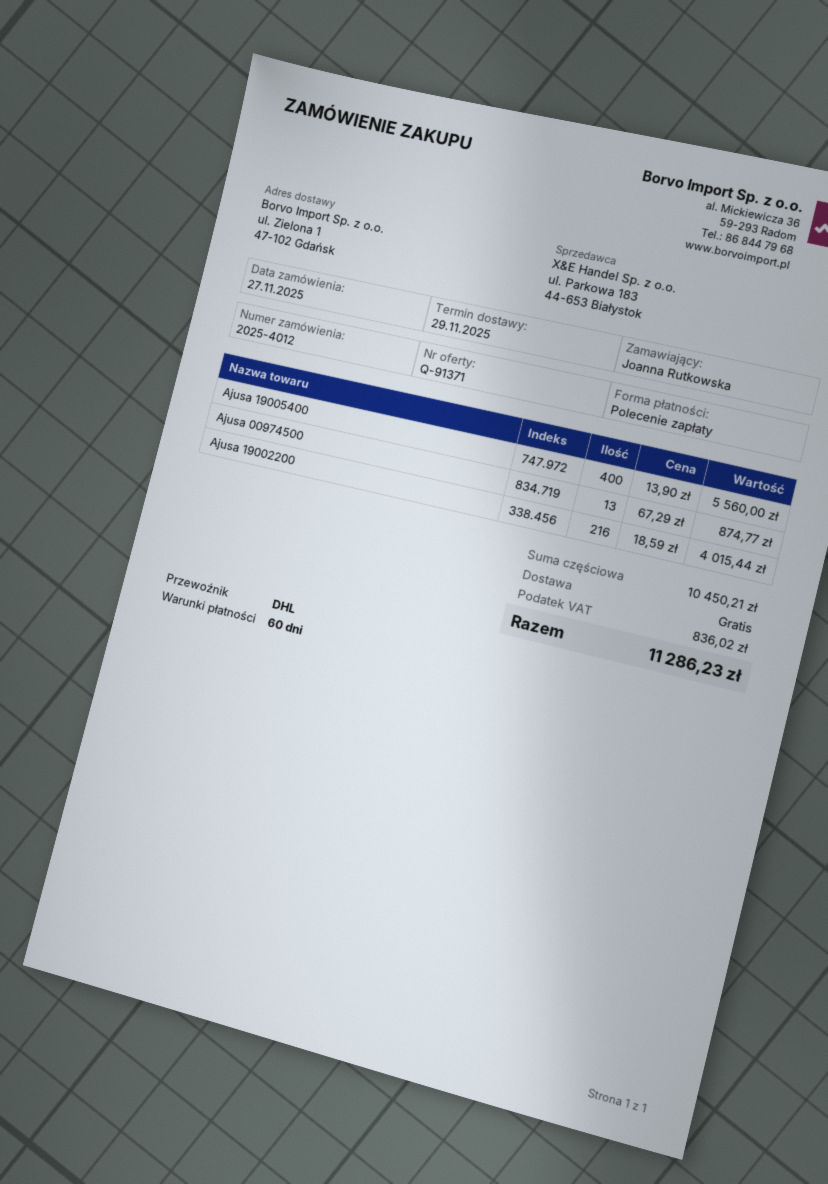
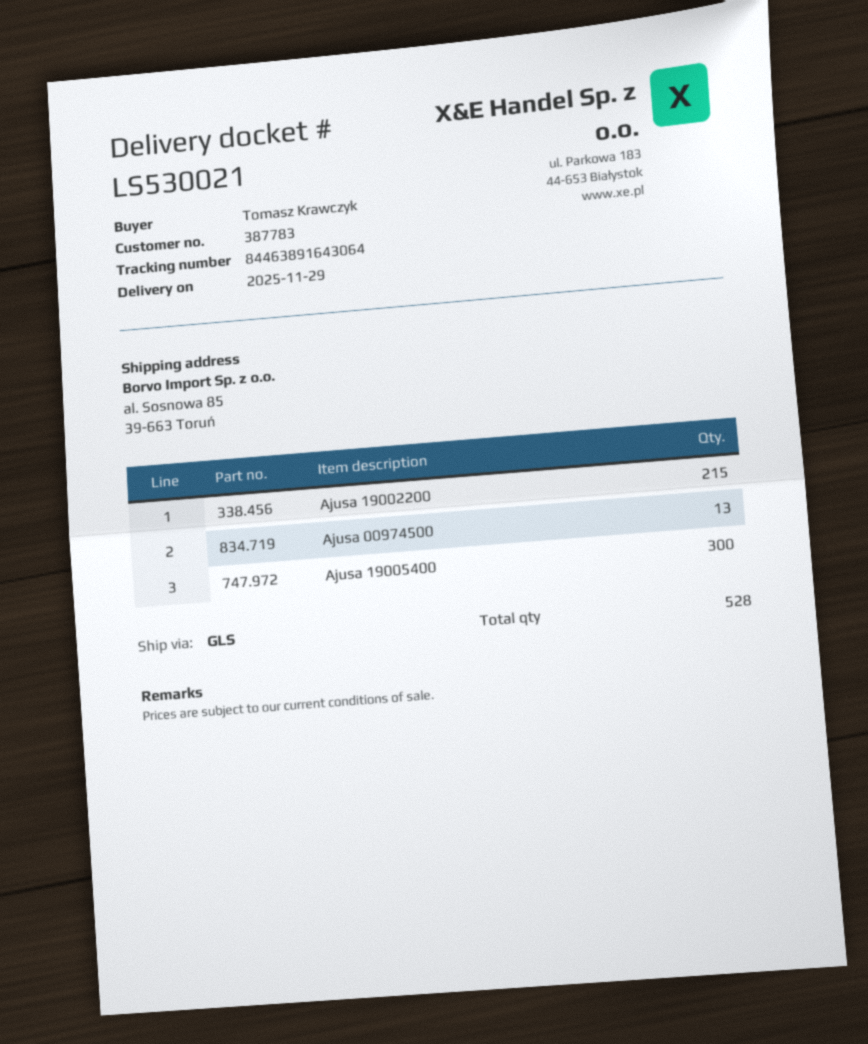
ordered by: Joanna Rutkowska -> Tomasz Krawczyk
shipping method: DHL -> GLS
ship to: ul. Zielona 1, 47-102 Gdańsk -> al. Sosnowa 85, 39-663 Toruń
Ajusa 19005400: 400 -> 300
Ajusa 19002200: 216 -> 215

